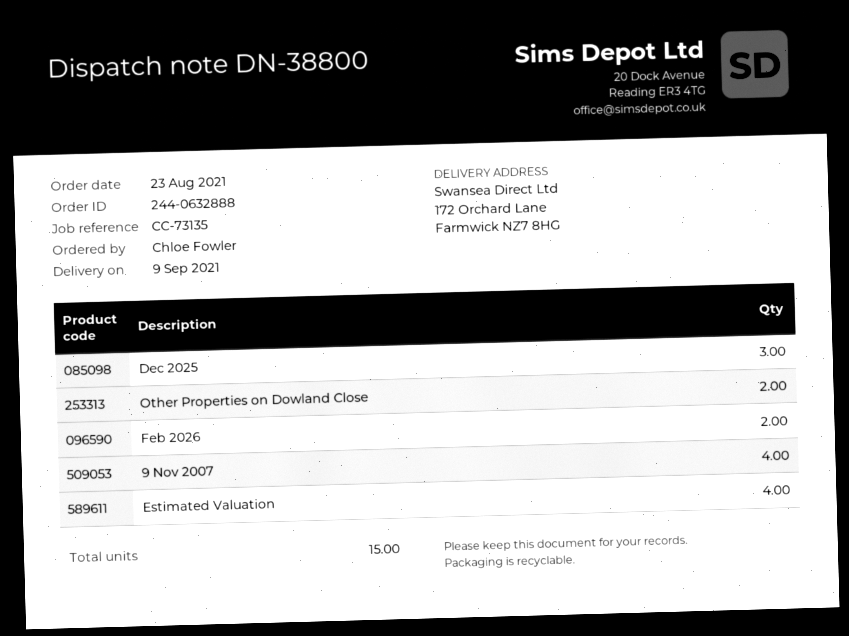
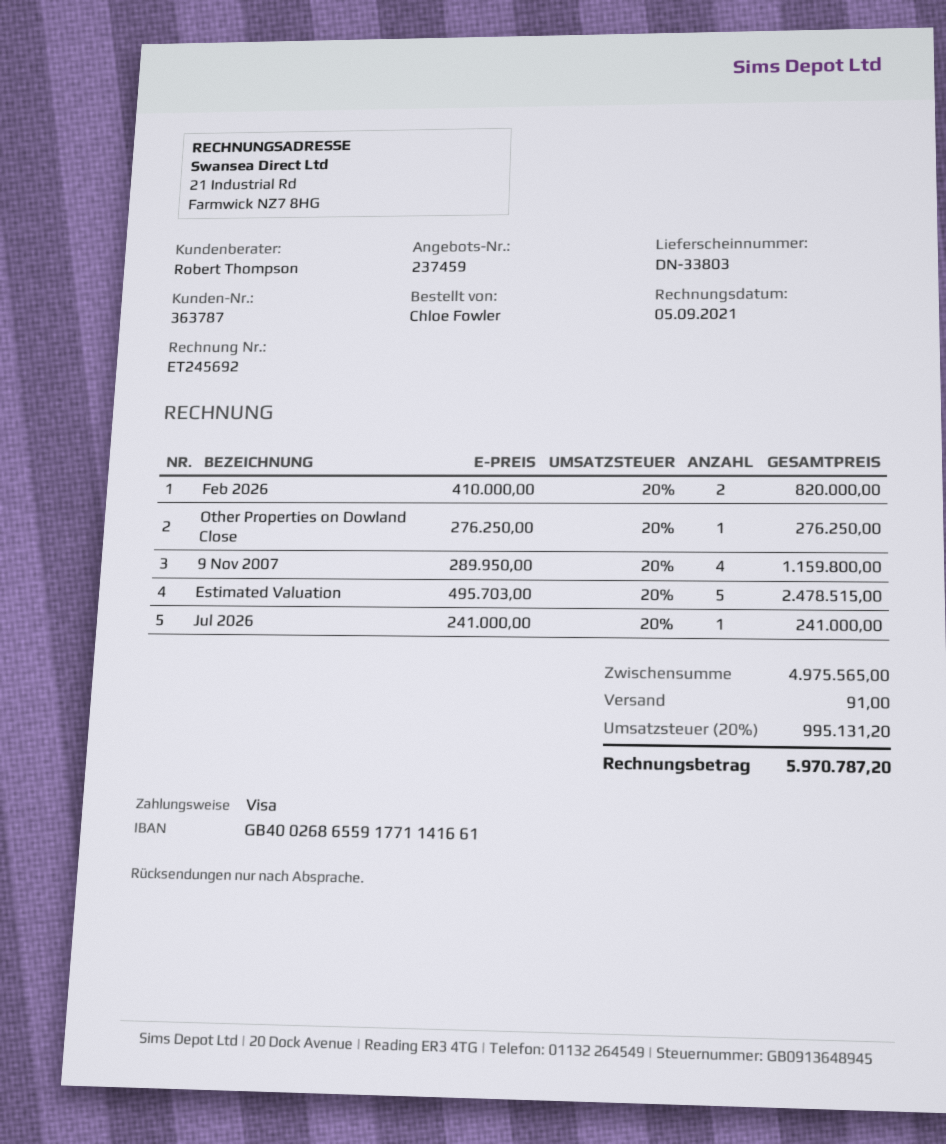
delivery note number: DN-38800 -> DN-33803
Dec 2025: 3 -> none
Other Properties on Dowland Close: 2 -> 1
Estimated Valuation: 4 -> 5
Jul 2026: none -> 1

